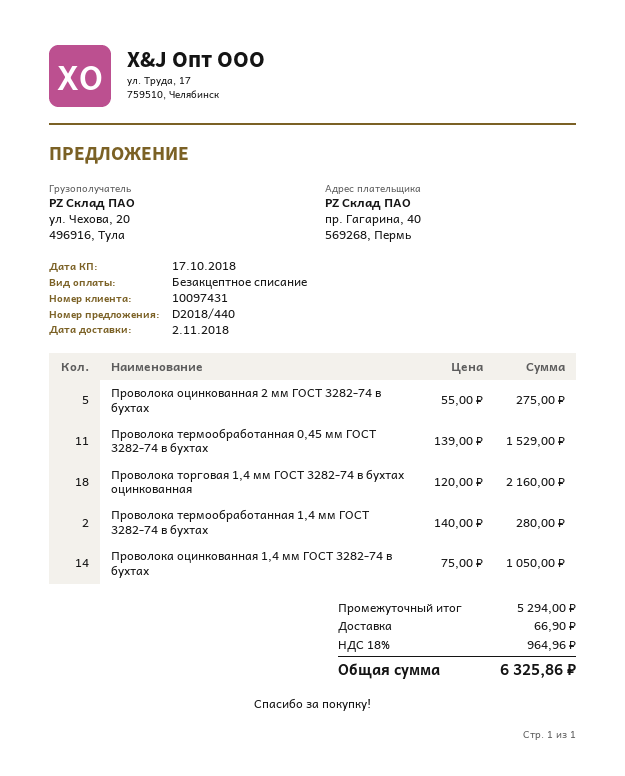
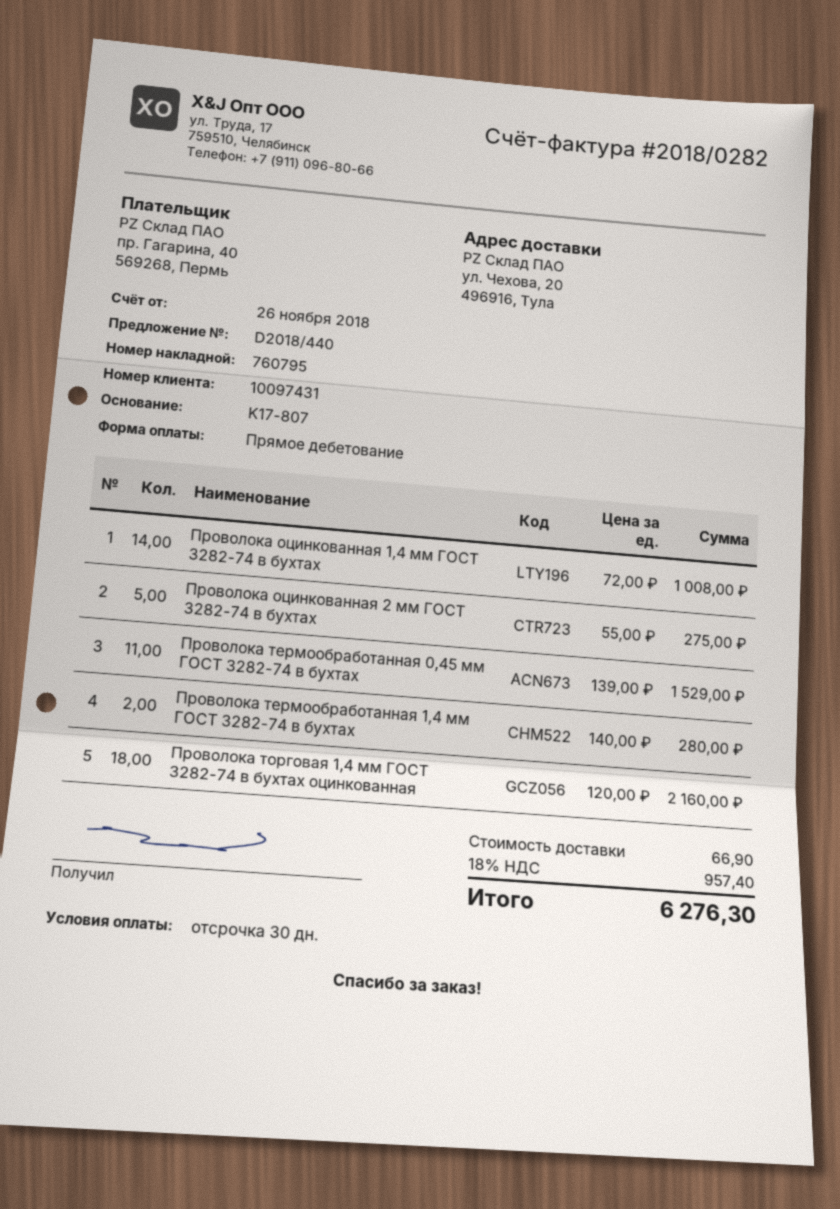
Проволока оцинкованная 1,4 мм ГОСТ 3282-74 в бухтах: 14 x 75.00 = 1050.00 -> 14 x 72.00 = 1008.00
tax: 18% = 964.96 -> 18% = 957.40
total: 6325.86 -> 6276.30

